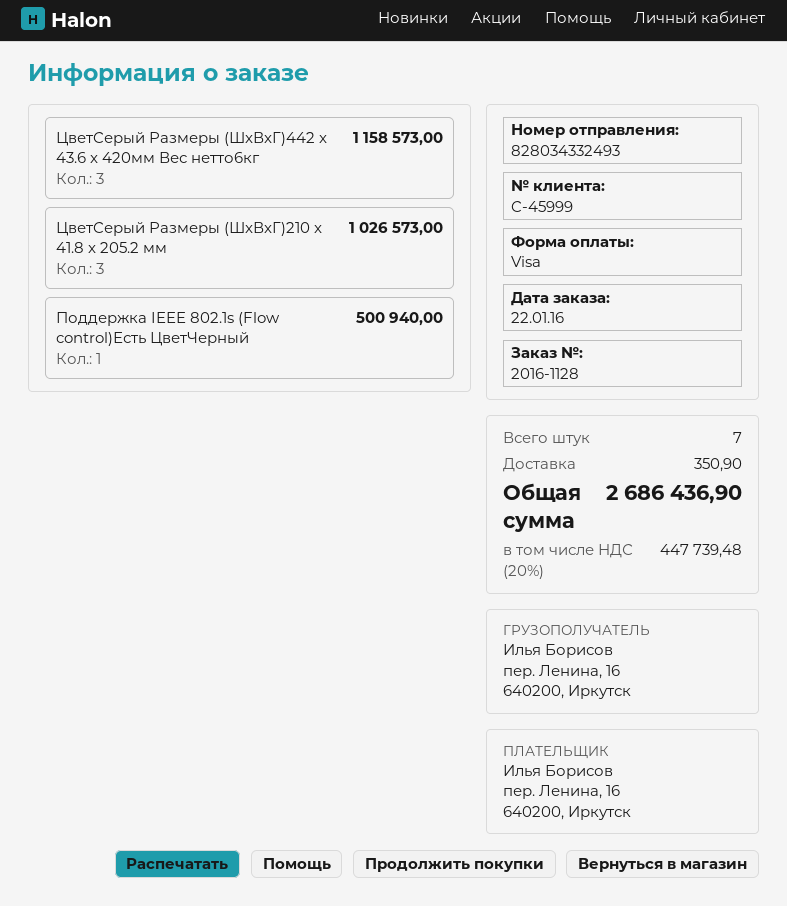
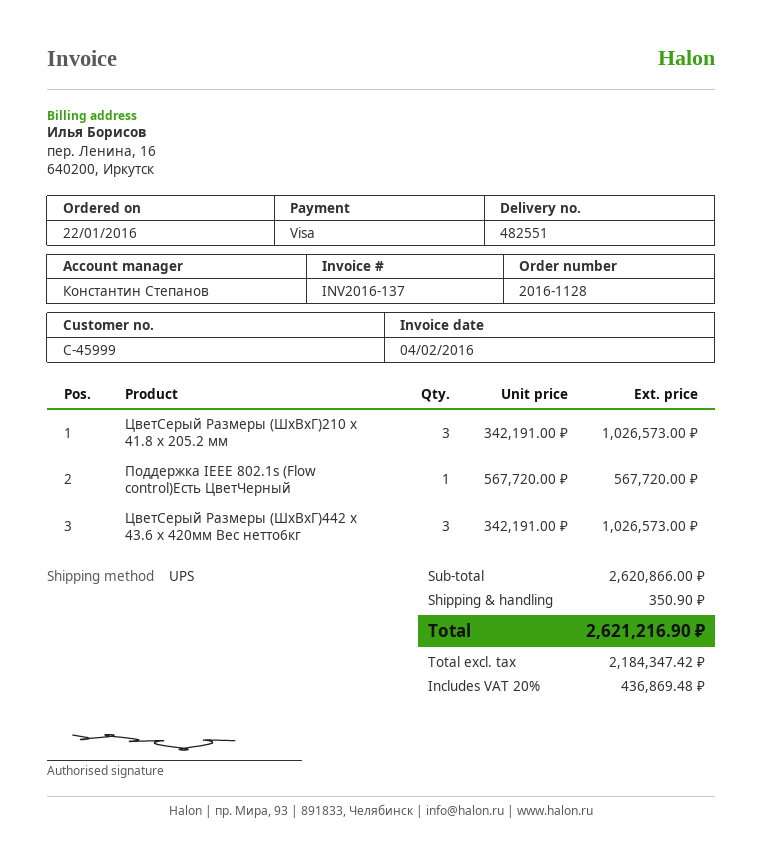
ЦветCерый Размеры (ШxВxГ)442 x 43.6 x 420мм Вес нетто6кг: 3 for 1158573.00 -> 3 for 1026573.00
Поддержка IEEE 802.1s (Flow control)Есть ЦветЧерный: 1 for 500940.00 -> 1 for 567720.00
tax: 20% = 447739.48 -> 20% = 436869.48
total: 2686436.90 -> 2621216.90

